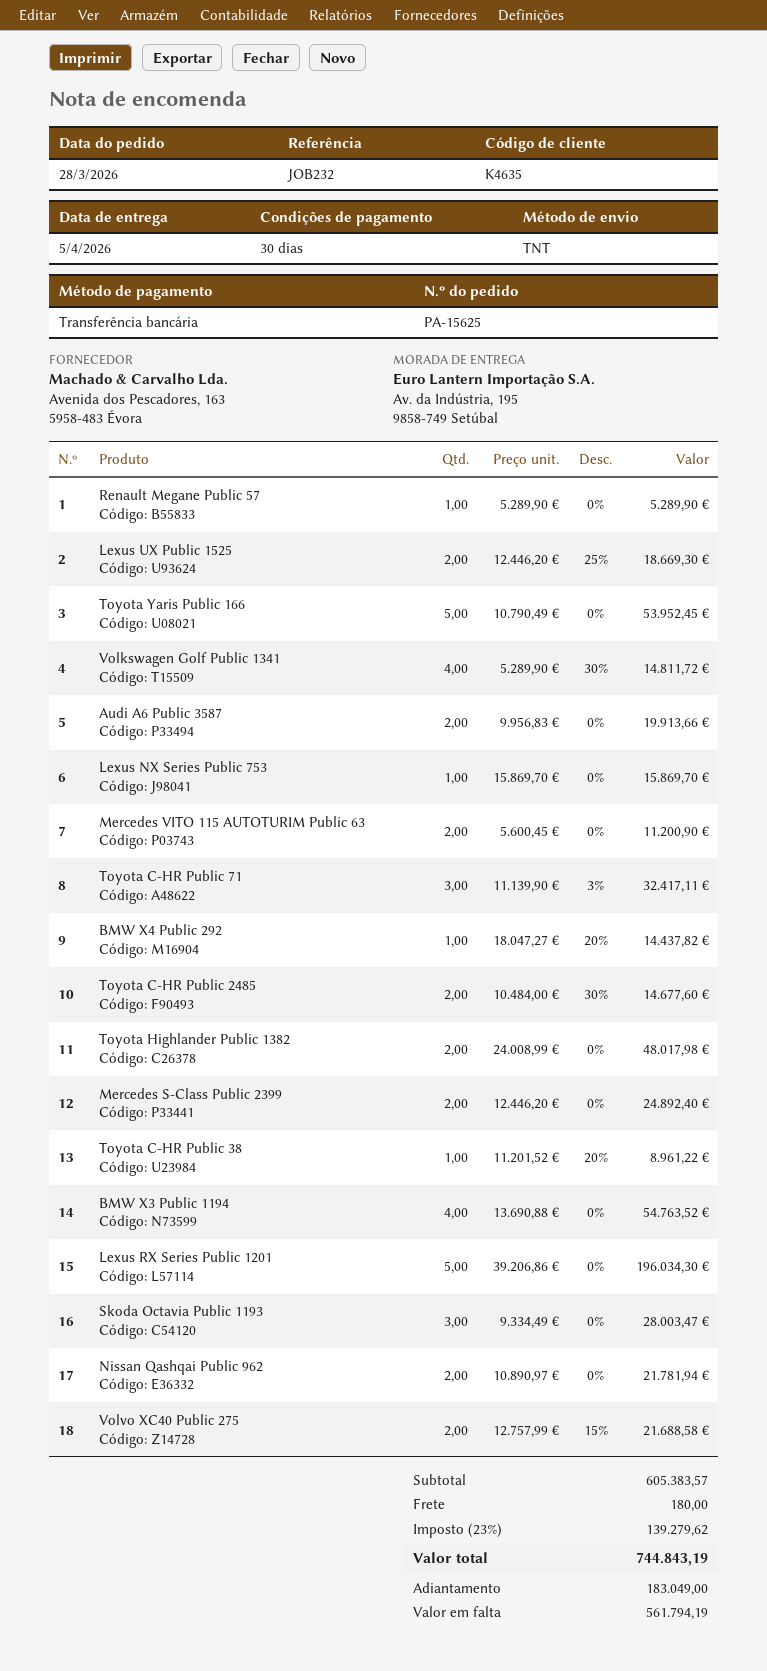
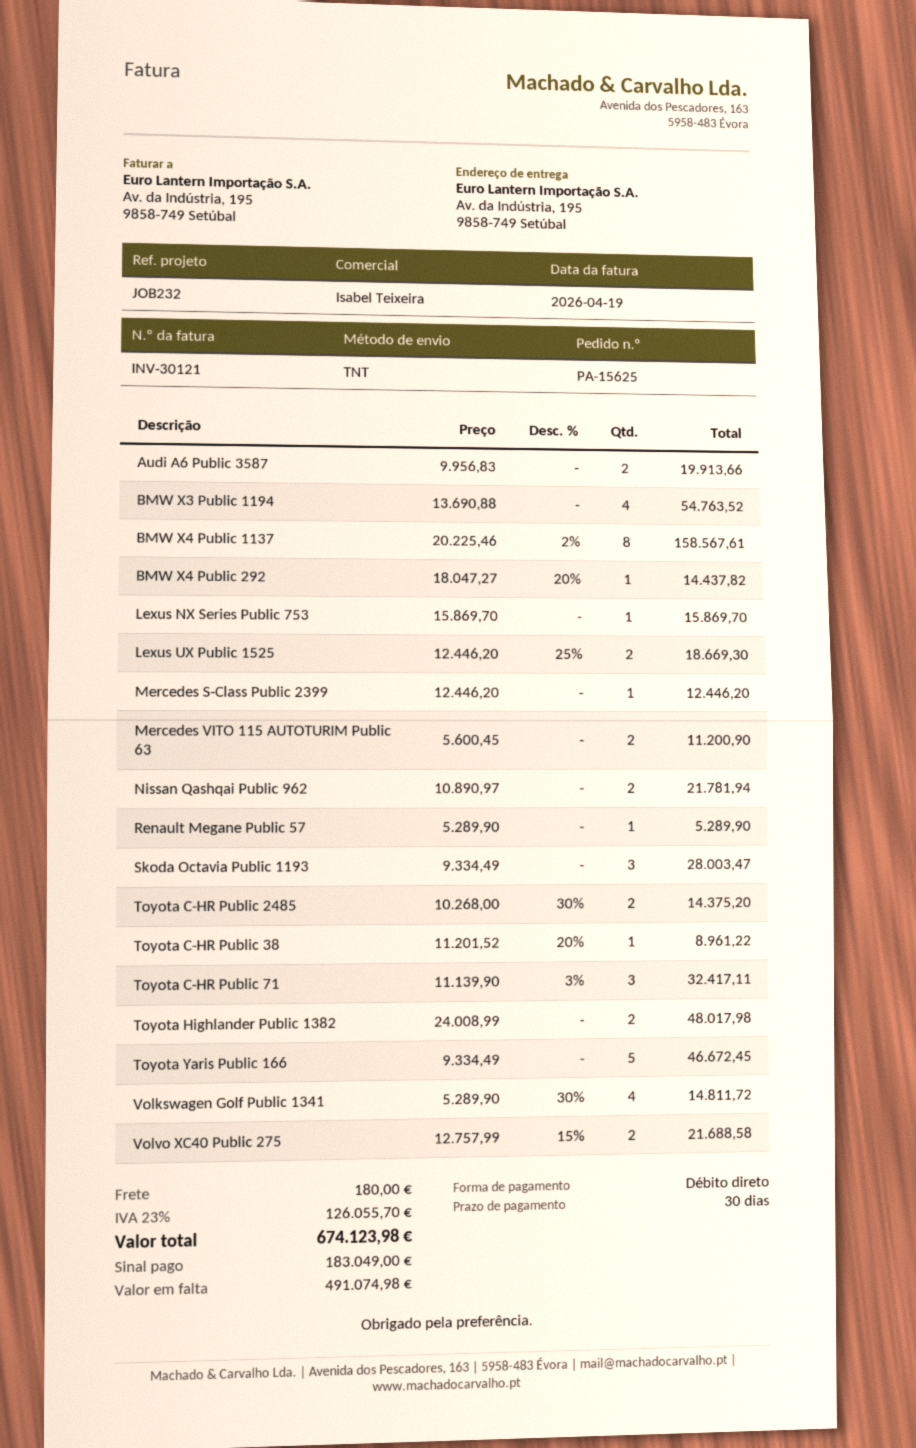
payment method: bank transfer -> direct debit
Toyota Yaris Public 166: 5 x 10790.49 = 53952.45 -> 5 x 9334.49 = 46672.45
Toyota C-HR Public 2485: 2 x 10484.00 - 30% = 14677.60 -> 2 x 10268.00 - 30% = 14375.20
Mercedes S-Class Public 2399: 2 x 12446.20 = 24892.40 -> 1 x 12446.20 = 12446.20
Lexus RX Series Public 1201: 5 x 39206.86 = 196034.30 -> none
BMW X4 Public 1137: none -> 8 x 20225.46 - 2% = 158567.61
tax: 23% = 139279.62 -> 23% = 126055.70
total: 744843.19 -> 674123.98
balance: 561794.19 -> 491074.98

